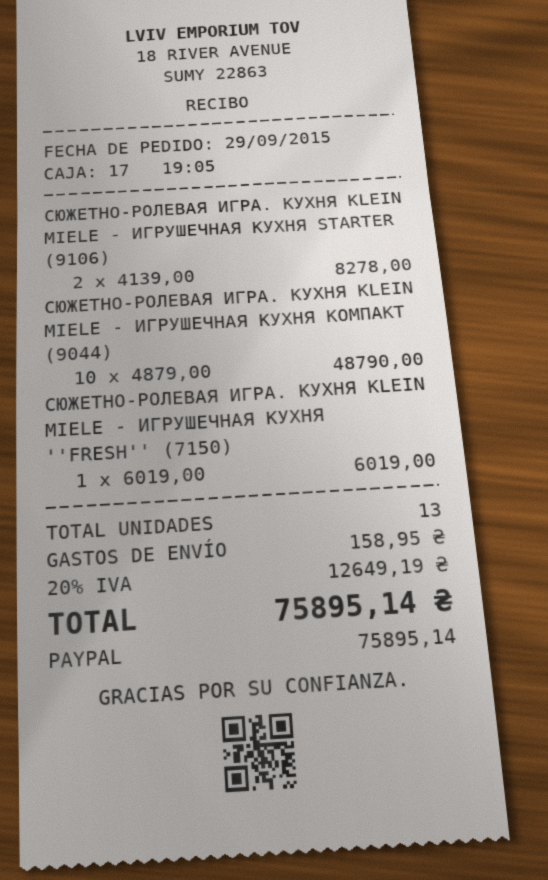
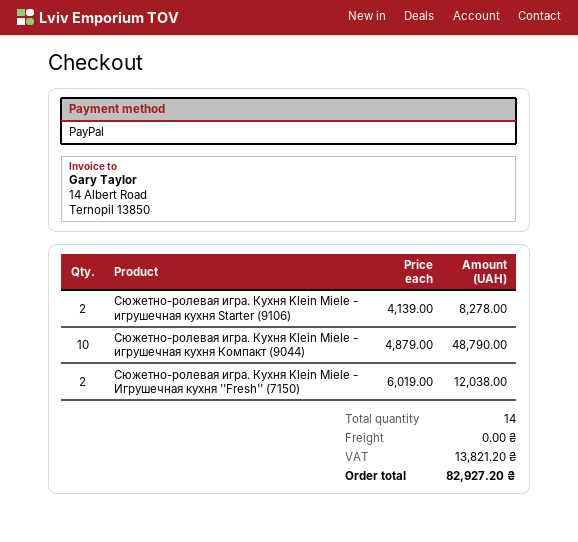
СЮЖЕТНО-РОЛЕВАЯ ИГРА. КУХНЯ KLEIN MIELE - ИГРУШЕЧНАЯ КУХНЯ ''FRESH'' (7150): 1 x 6019.00 = 6019.00 -> 2 x 6019.00 = 12038.00
total quantity: 13 -> 14
shipping: 158.95 -> 0.00
tax: 12649.19 -> 13821.20
total: 75895.14 -> 82927.20

